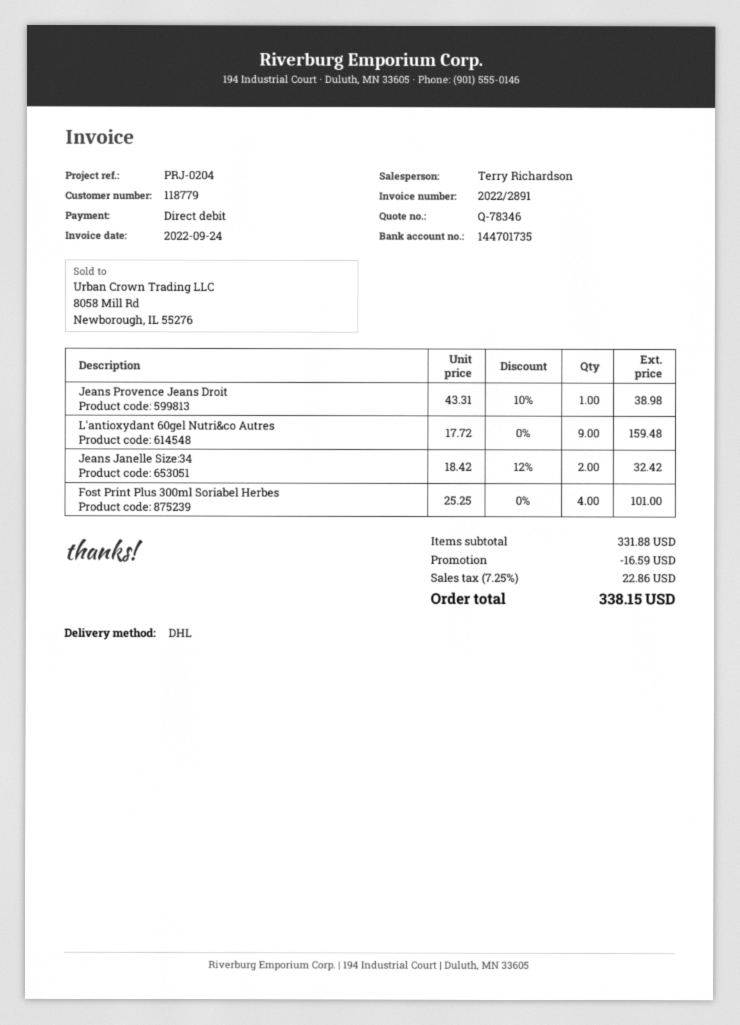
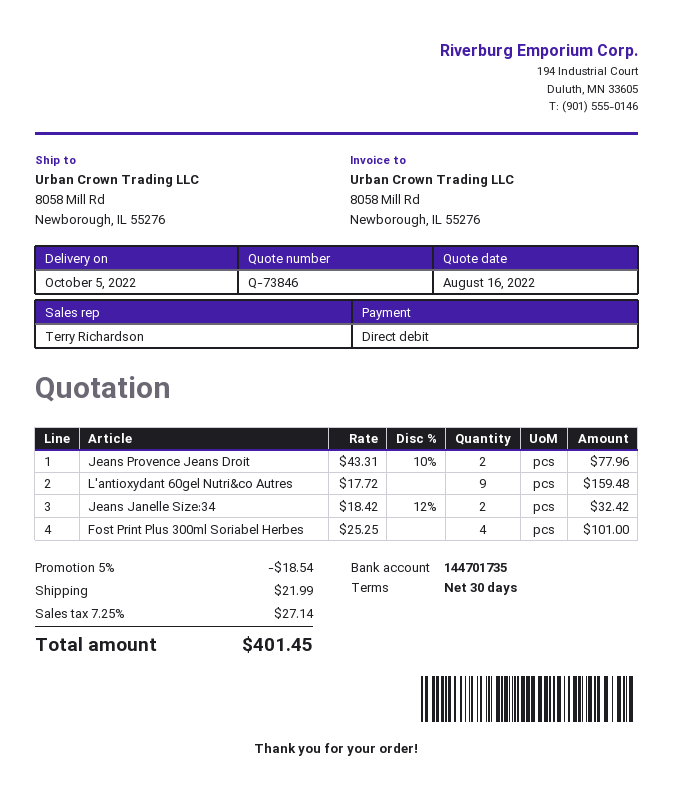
quote number: Q-78346 -> Q-73846
Jeans Provence Jeans Droit: 1 x 43.31 - 10% = 38.98 -> 2 x 43.31 - 10% = 77.96
discount: 16.59 -> 18.54
shipping: none -> 21.99
tax: 7.25% = 22.86 -> 7.25% = 27.14
total: 338.15 -> 401.45

